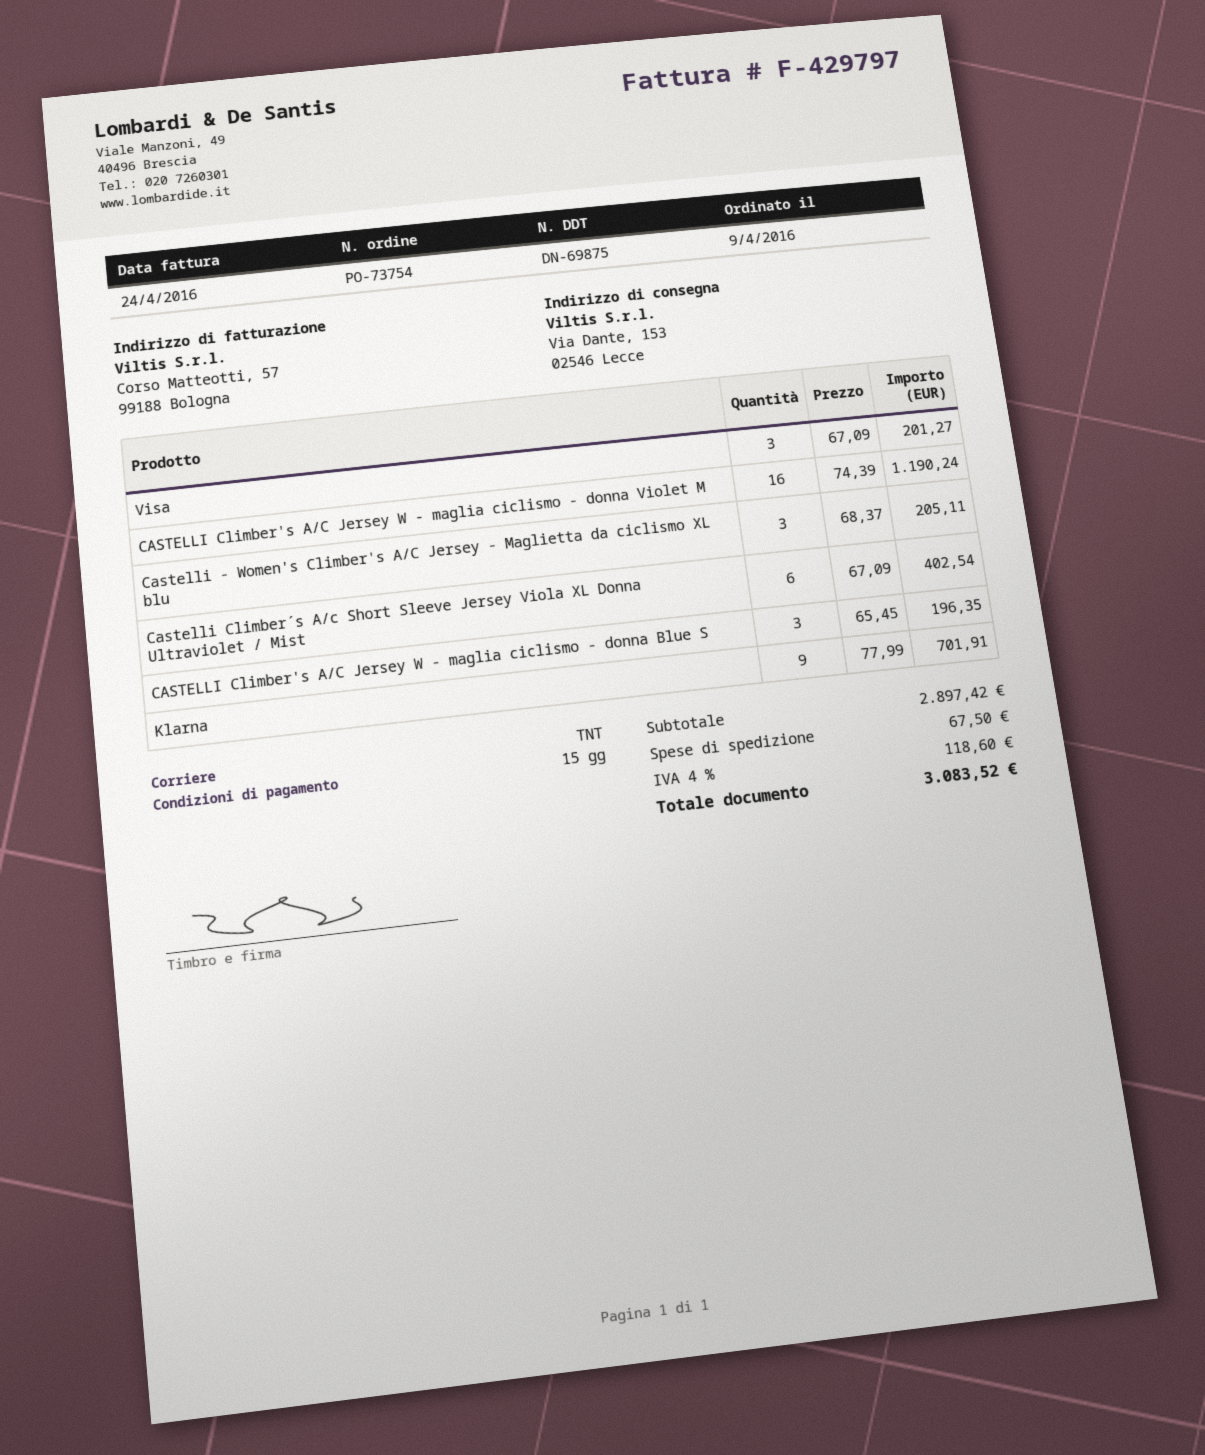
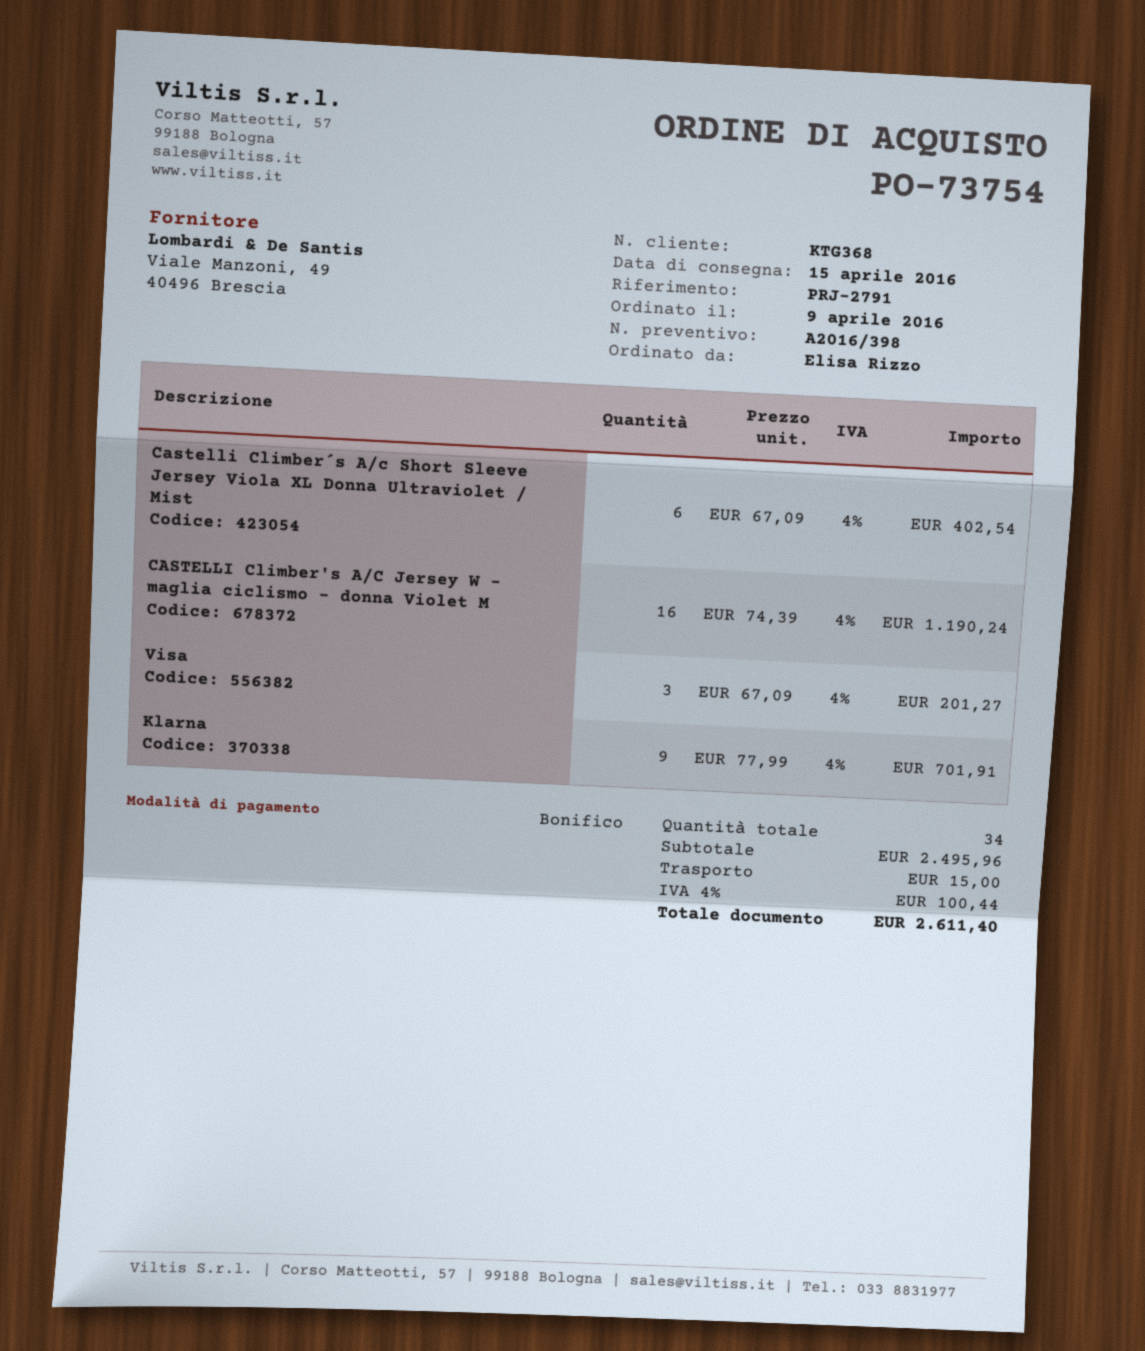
Castelli - Women's Climber's A/C Jersey - Maglietta da ciclismo XL blu: 3 x 68.37 = 205.11 -> none
CASTELLI Climber's A/C Jersey W - maglia ciclismo - donna Blue S: 3 x 65.45 = 196.35 -> none
subtotal: 2897.42 -> 2495.96
shipping: 67.50 -> 15.00
tax: 4% = 118.60 -> 4% = 100.44
total: 3083.52 -> 2611.40

